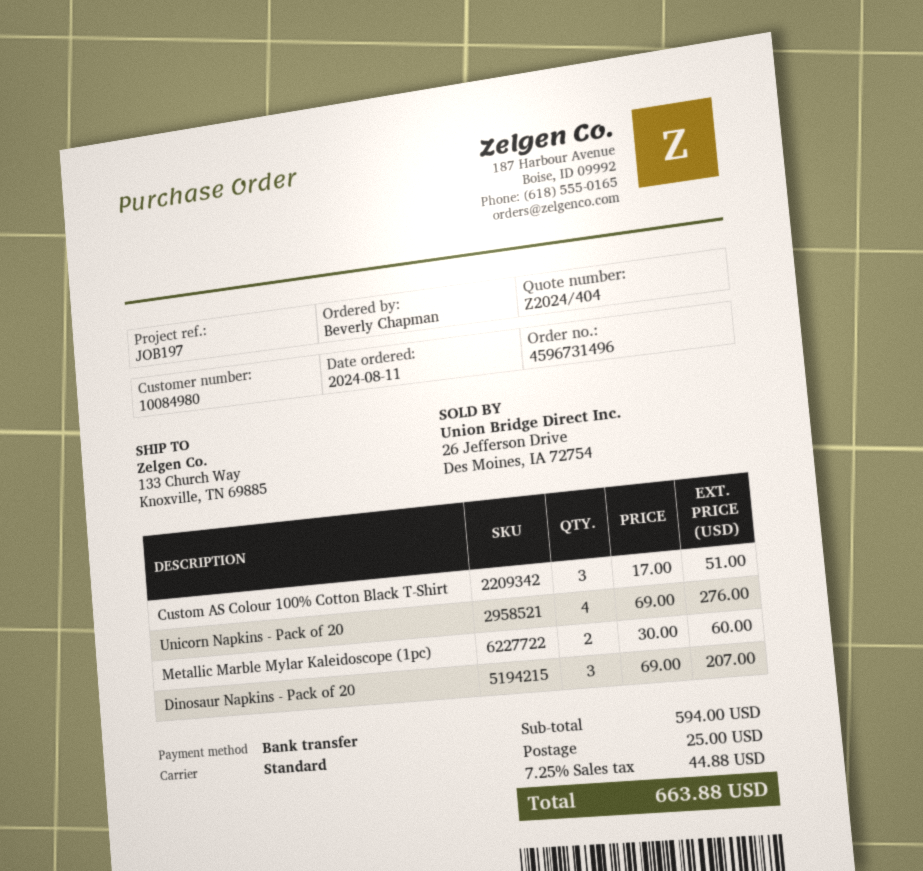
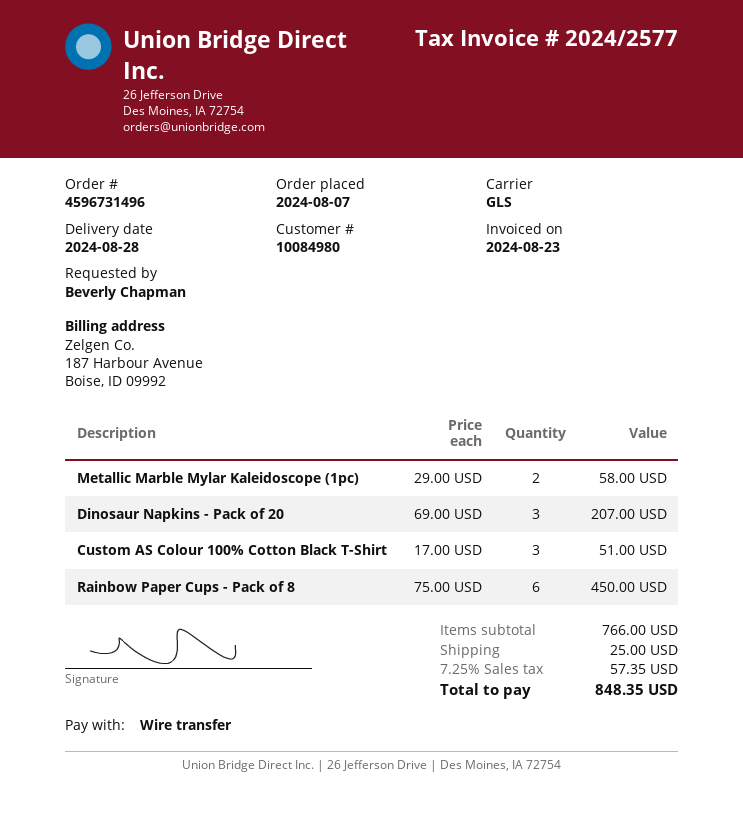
order date: 2024-08-11 -> 2024-08-07
shipping method: standard -> GLS
Unicorn Napkins - Pack of 20: 4 x 69.00 = 276.00 -> none
Metallic Marble Mylar Kaleidoscope (1pc): 2 x 30.00 = 60.00 -> 2 x 29.00 = 58.00
Rainbow Paper Cups - Pack of 8: none -> 6 x 75.00 = 450.00
subtotal: 594.00 -> 766.00
tax: 7.25% = 44.88 -> 7.25% = 57.35
total: 663.88 -> 848.35

